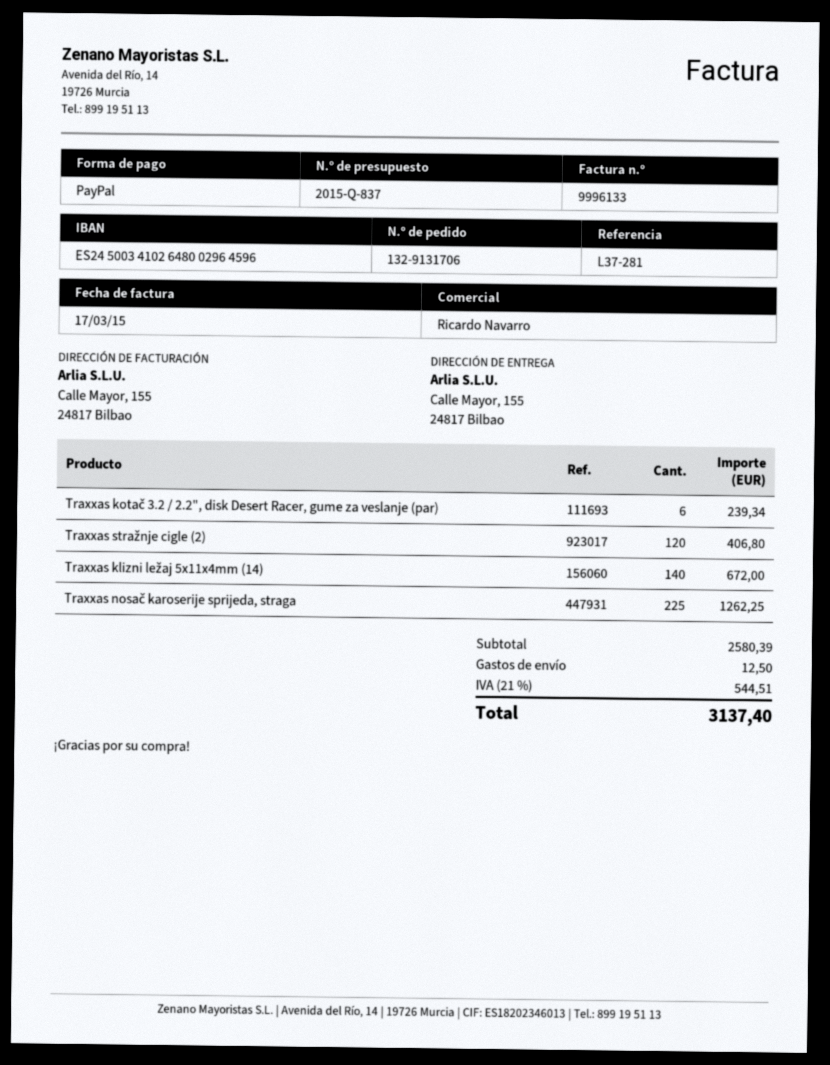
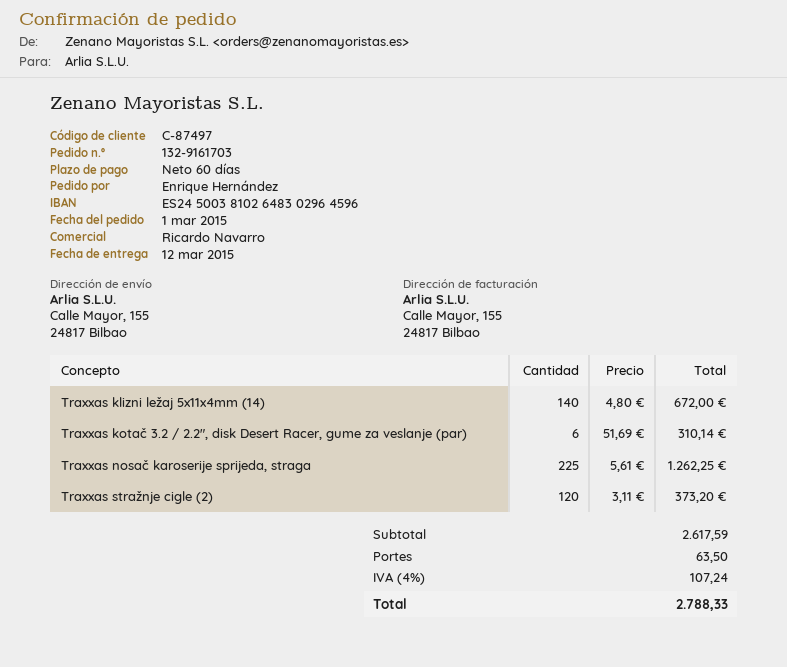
order number: 132-9131706 -> 132-9161703
bank account: ES2450034102648002964596 -> ES2450038102648302964596
Traxxas kotač 3.2 / 2.2", disk Desert Racer, gume za veslanje (par): 6 for 239.34 -> 6 for 310.14
Traxxas stražnje cigle (2): 120 for 406.80 -> 120 for 373.20
subtotal: 2580.39 -> 2617.59
shipping: 12.50 -> 63.50
tax: 21% = 544.51 -> 4% = 107.24
total: 3137.40 -> 2788.33

